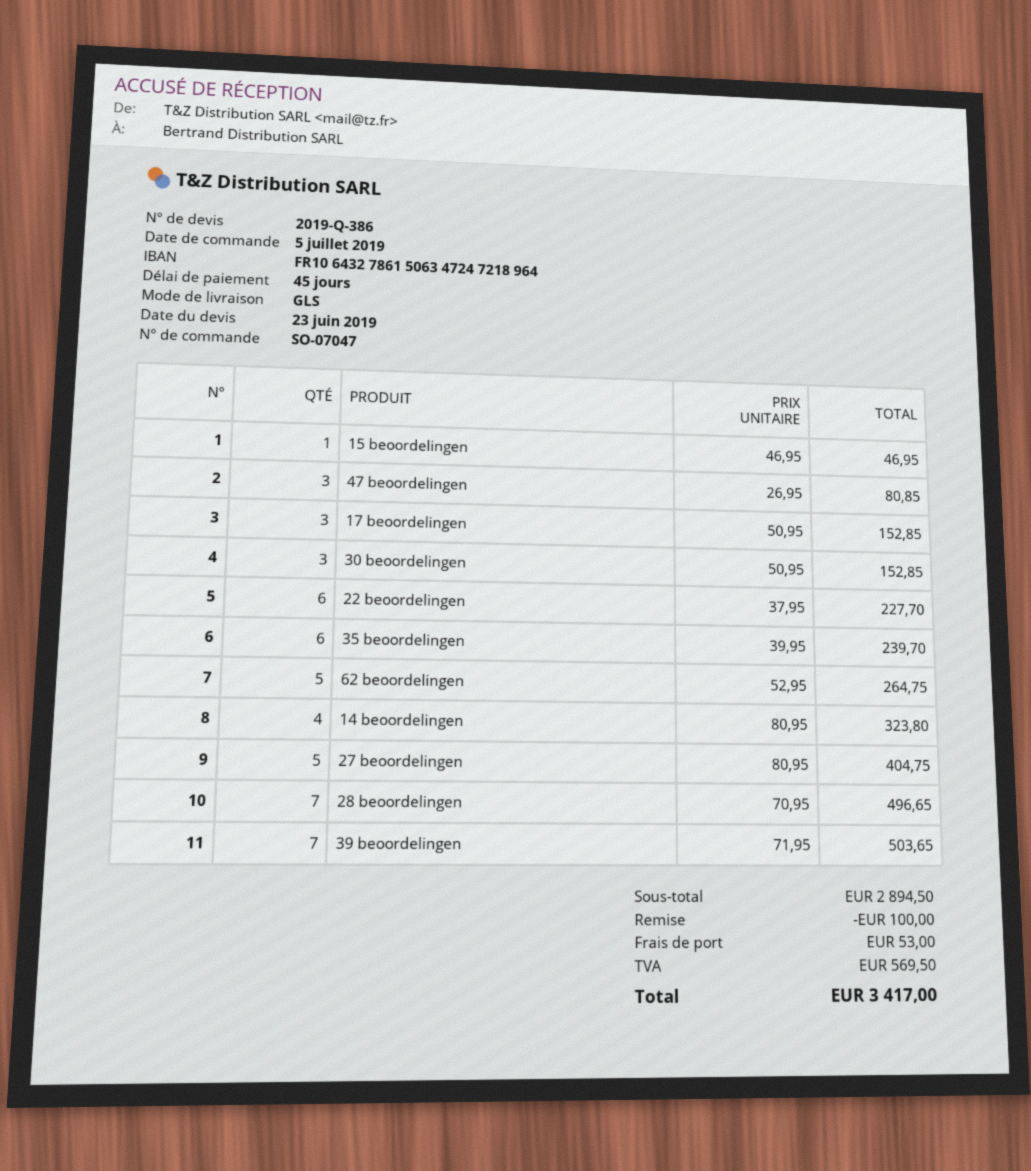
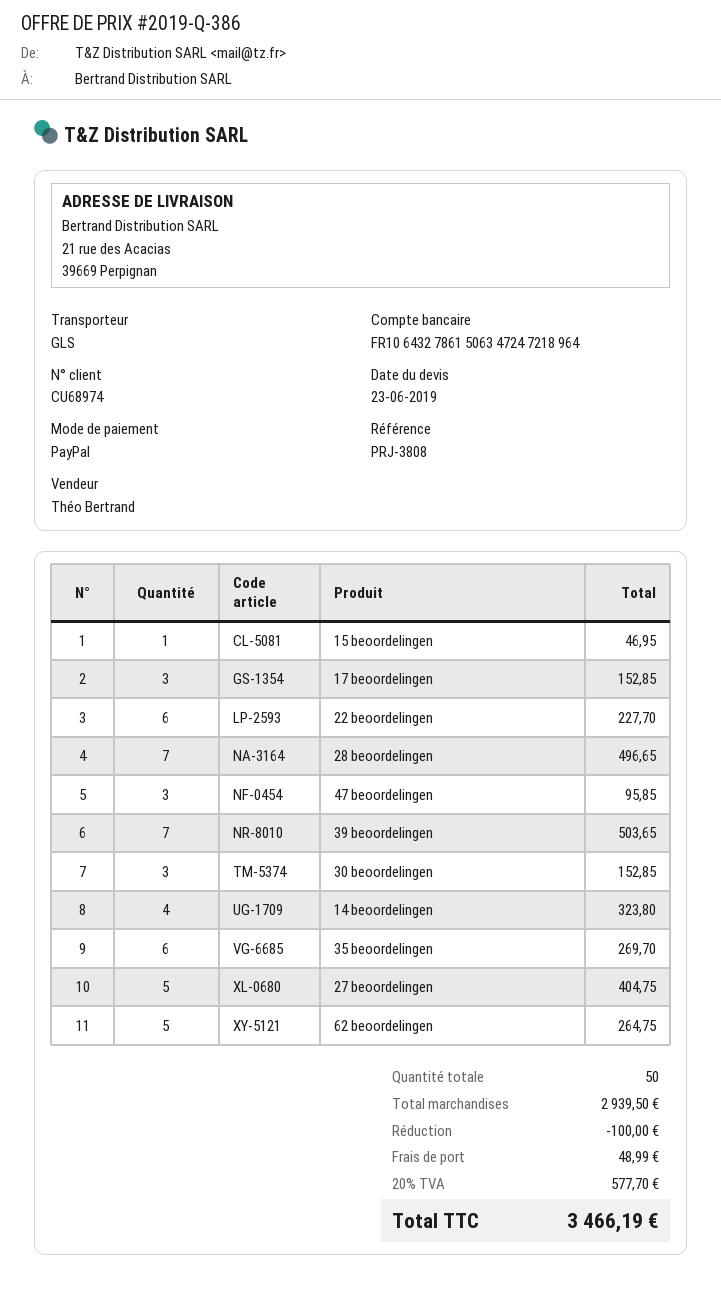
47 beoordelingen: 3 for 80.85 -> 3 for 95.85
35 beoordelingen: 6 for 239.70 -> 6 for 269.70
subtotal: 2894.50 -> 2939.50
shipping: 53.00 -> 48.99
tax: 569.50 -> 577.70
total: 3417.00 -> 3466.19

